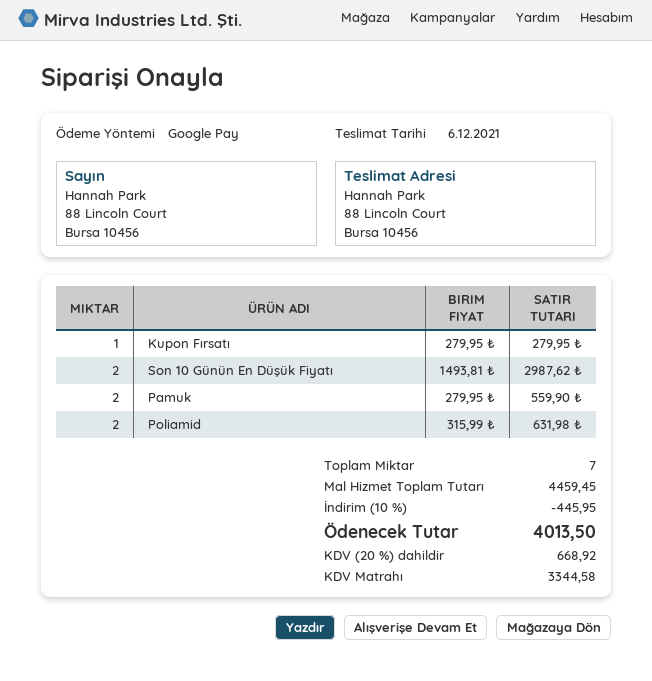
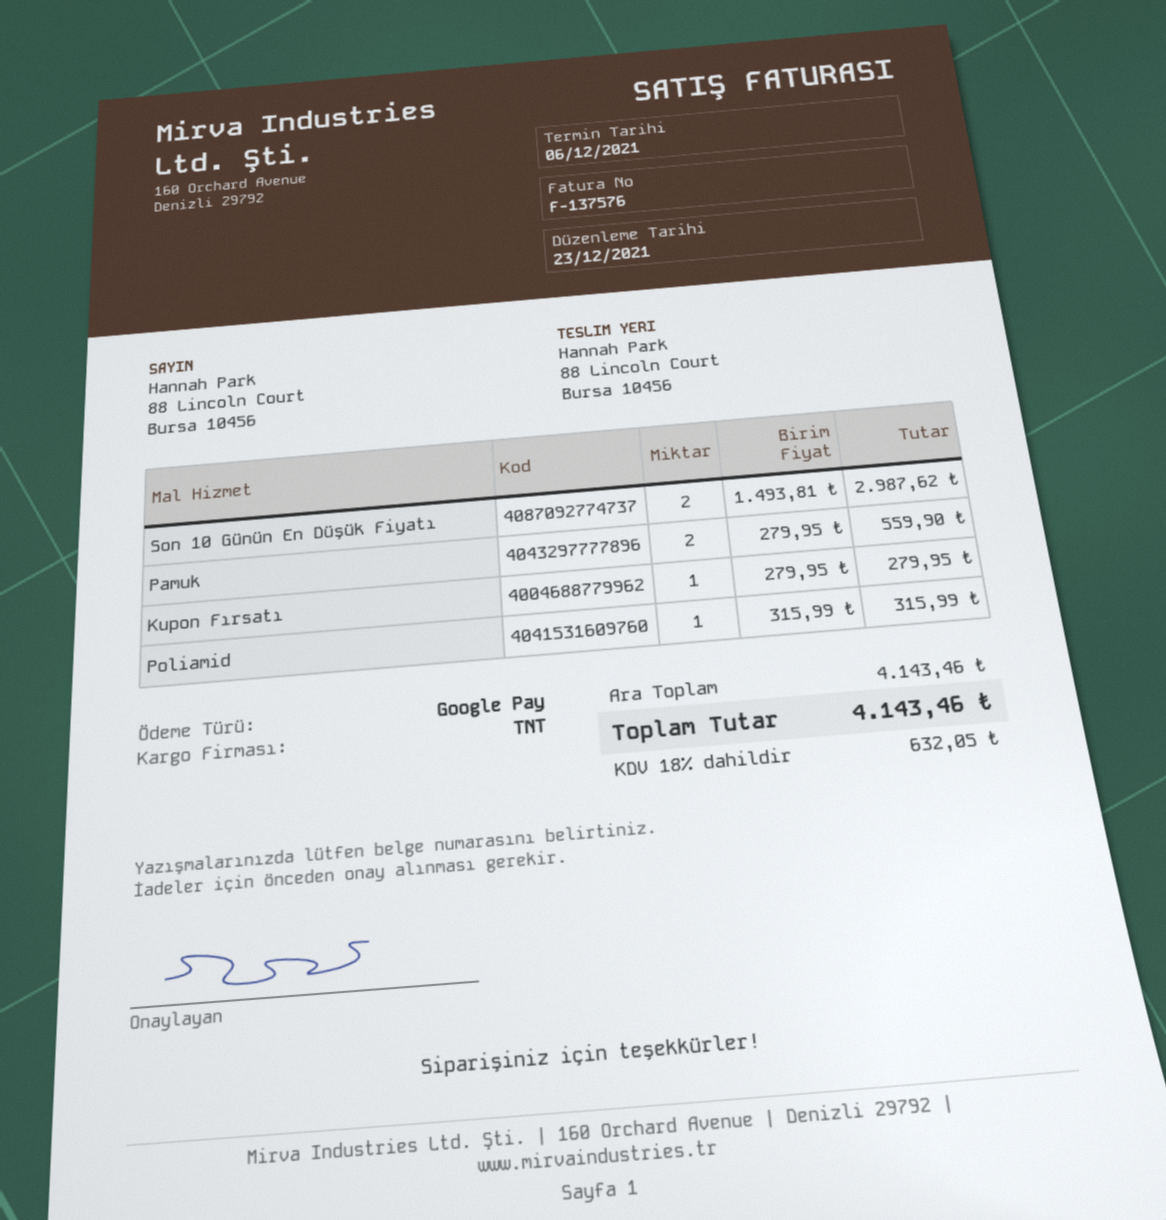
Poliamid: 2 x 315.99 = 631.98 -> 1 x 315.99 = 315.99
subtotal: 4459.45 -> 4143.46
discount: 10% = 445.95 -> none
tax: 20% = 668.92 -> 18% = 632.05
total: 4013.50 -> 4143.46

